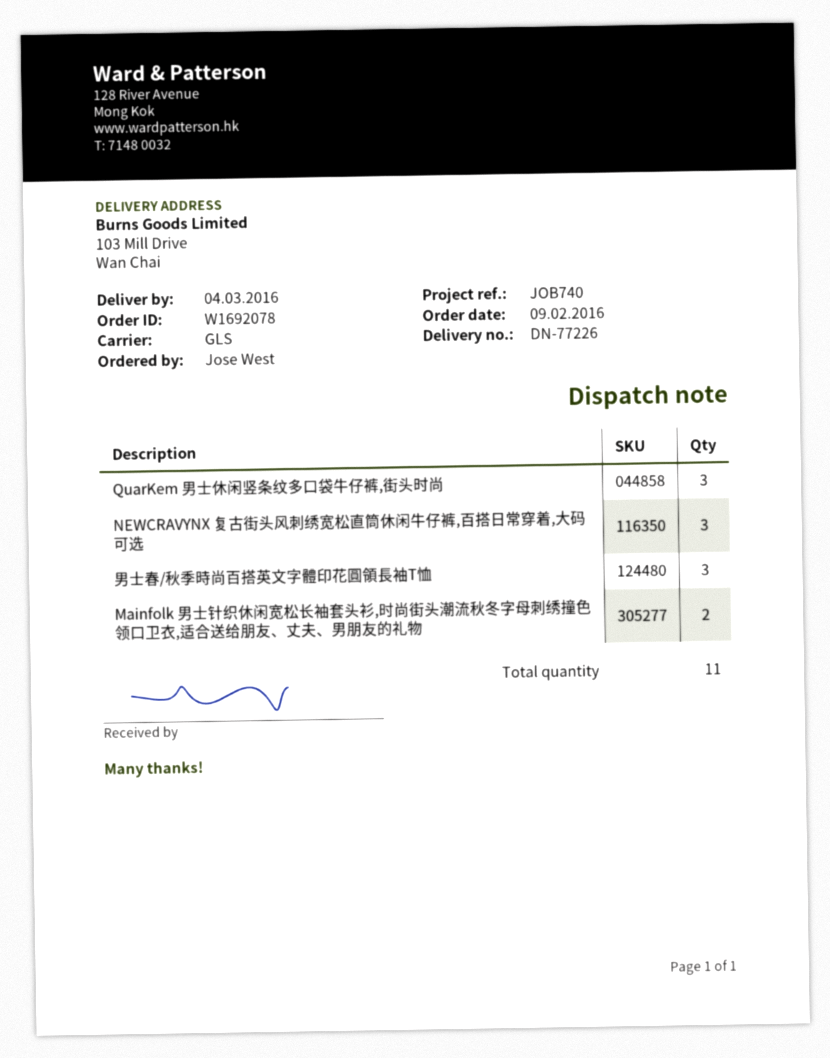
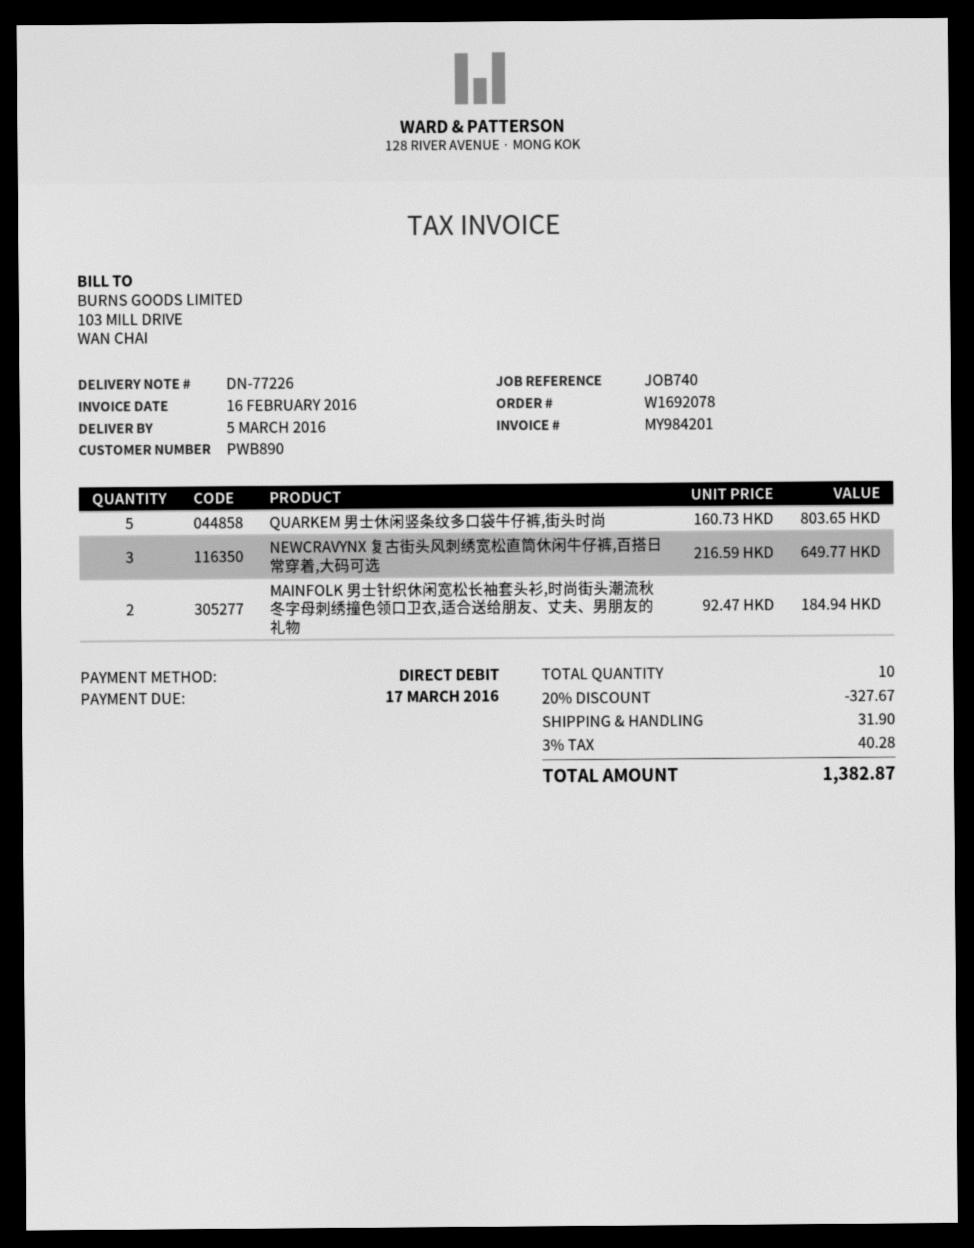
delivery date: 2016-03-04 -> 2016-03-05
QuarKem 男士休闲竖条纹多口袋牛仔裤,街头时尚: 3 -> 5
男士春/秋季時尚百搭英文字體印花圓領長袖T恤: 3 -> none
total quantity: 11 -> 10

